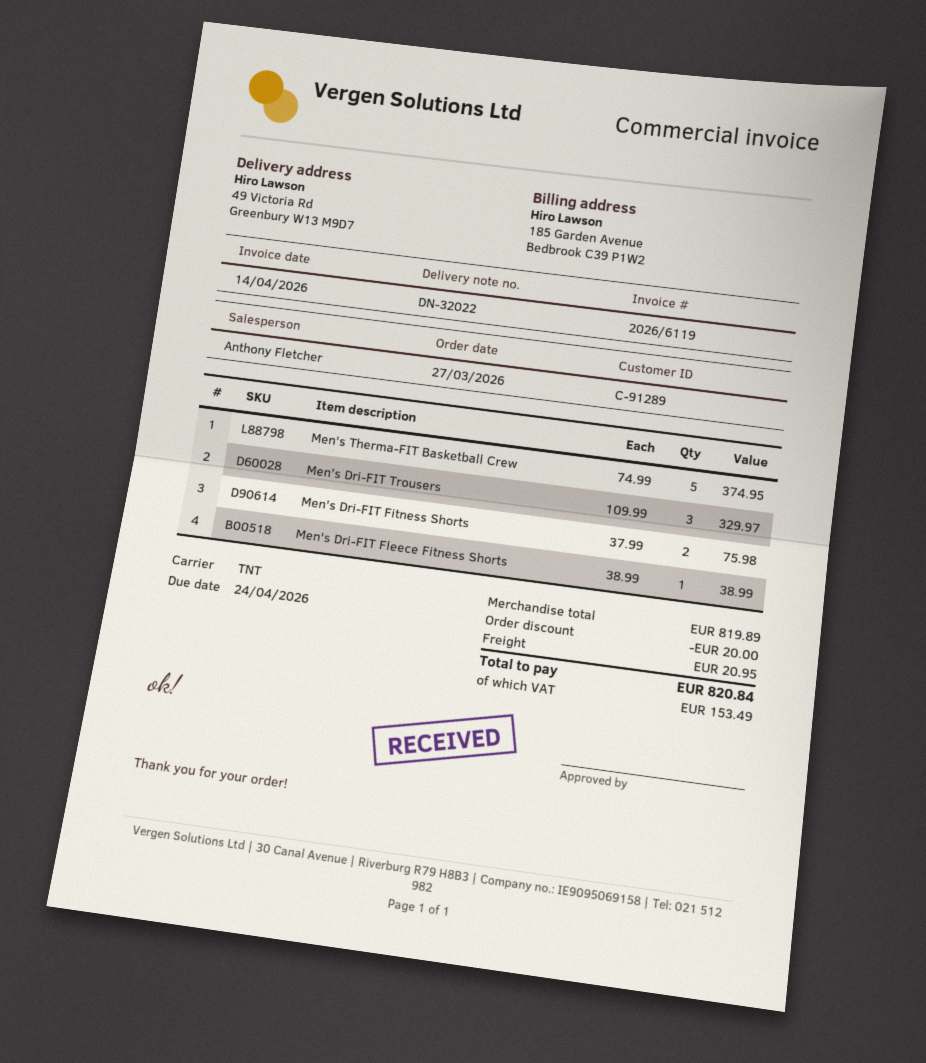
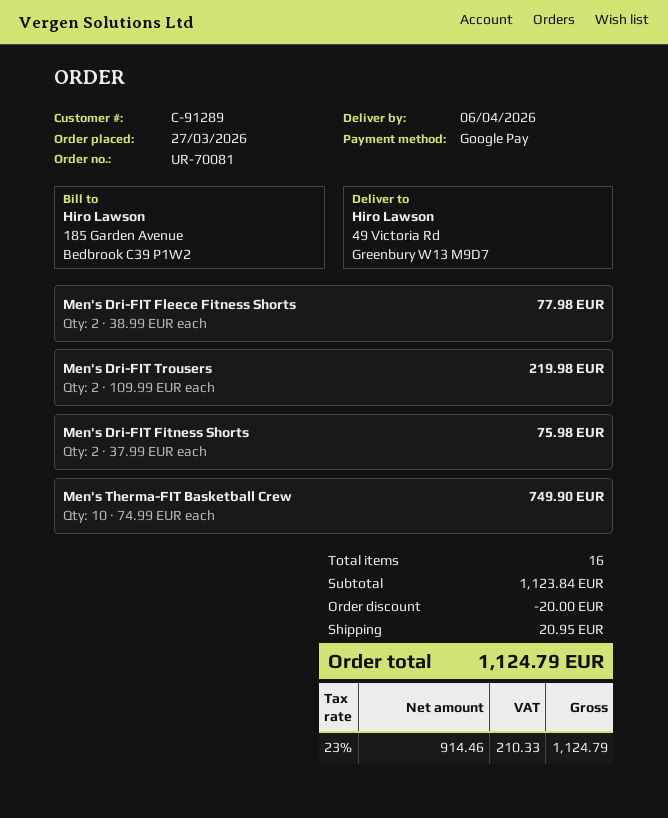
Men's Therma-FIT Basketball Crew: 5 x 74.99 = 374.95 -> 10 x 74.99 = 749.90
Men's Dri-FIT Trousers: 3 x 109.99 = 329.97 -> 2 x 109.99 = 219.98
Men's Dri-FIT Fleece Fitness Shorts: 1 x 38.99 = 38.99 -> 2 x 38.99 = 77.98
subtotal: 819.89 -> 1123.84
tax: 153.49 -> 210.33
total: 820.84 -> 1124.79

